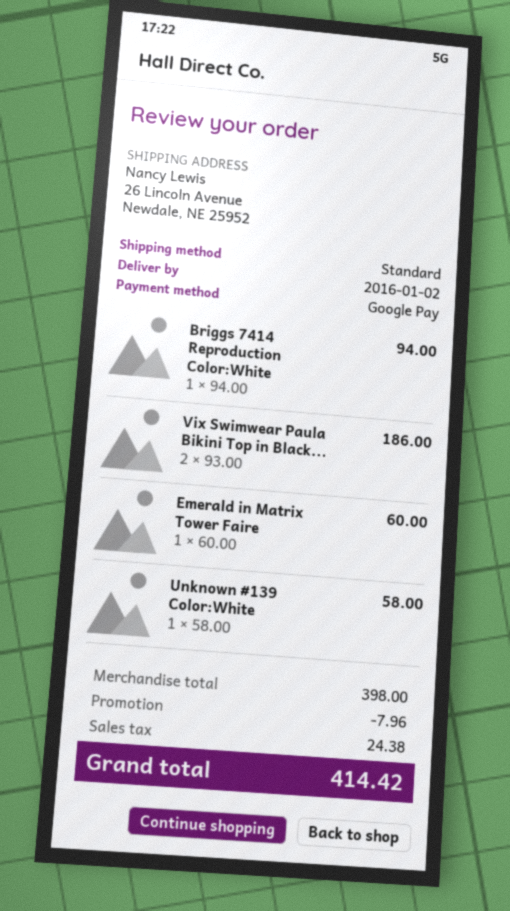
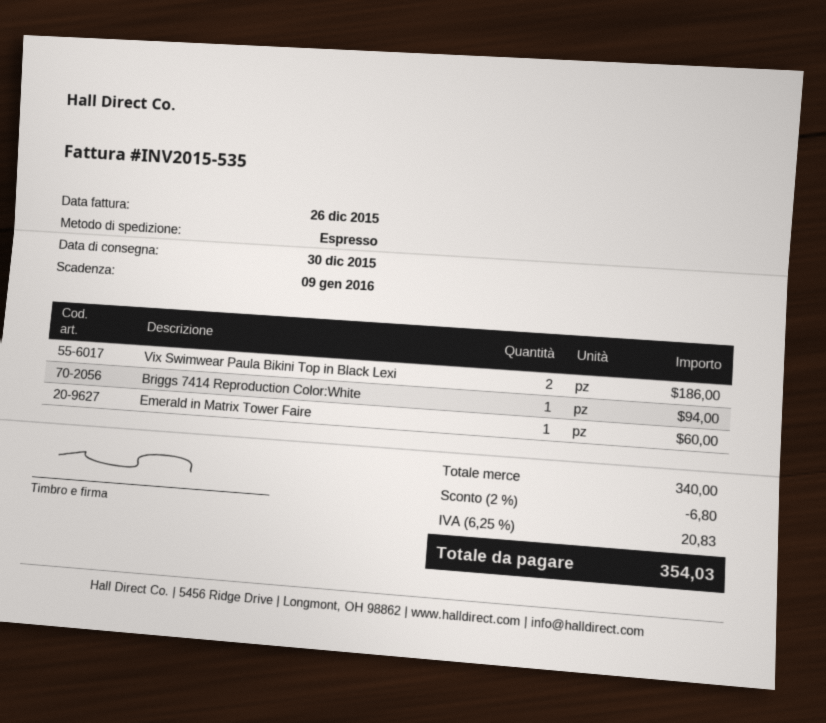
delivery date: 2016-01-02 -> 2015-12-30
shipping method: standard -> express
Unknown #139 Color:White: 1 for 58.00 -> none
subtotal: 398.00 -> 340.00
discount: 7.96 -> 6.80
tax: 24.38 -> 20.83
total: 414.42 -> 354.03

